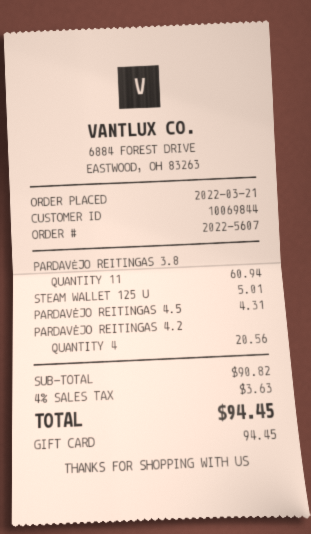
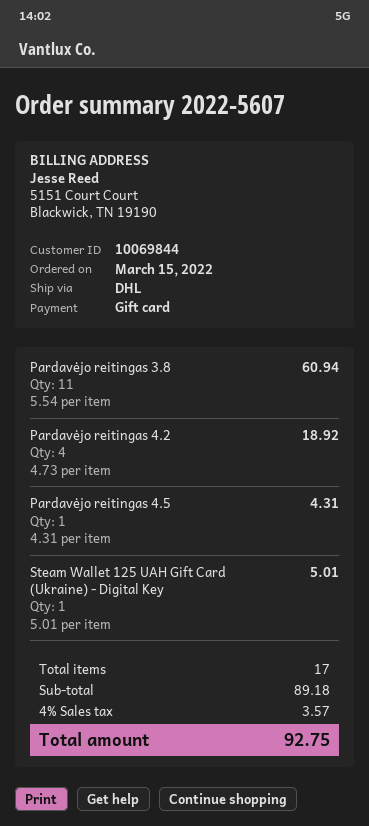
order date: 2022-03-21 -> 2022-03-15
PARDAVĖJO REITINGAS 4.2: 4 for 20.56 -> 4 for 18.92
subtotal: 90.82 -> 89.18
tax: 4% = 3.63 -> 4% = 3.57
total: 94.45 -> 92.75

